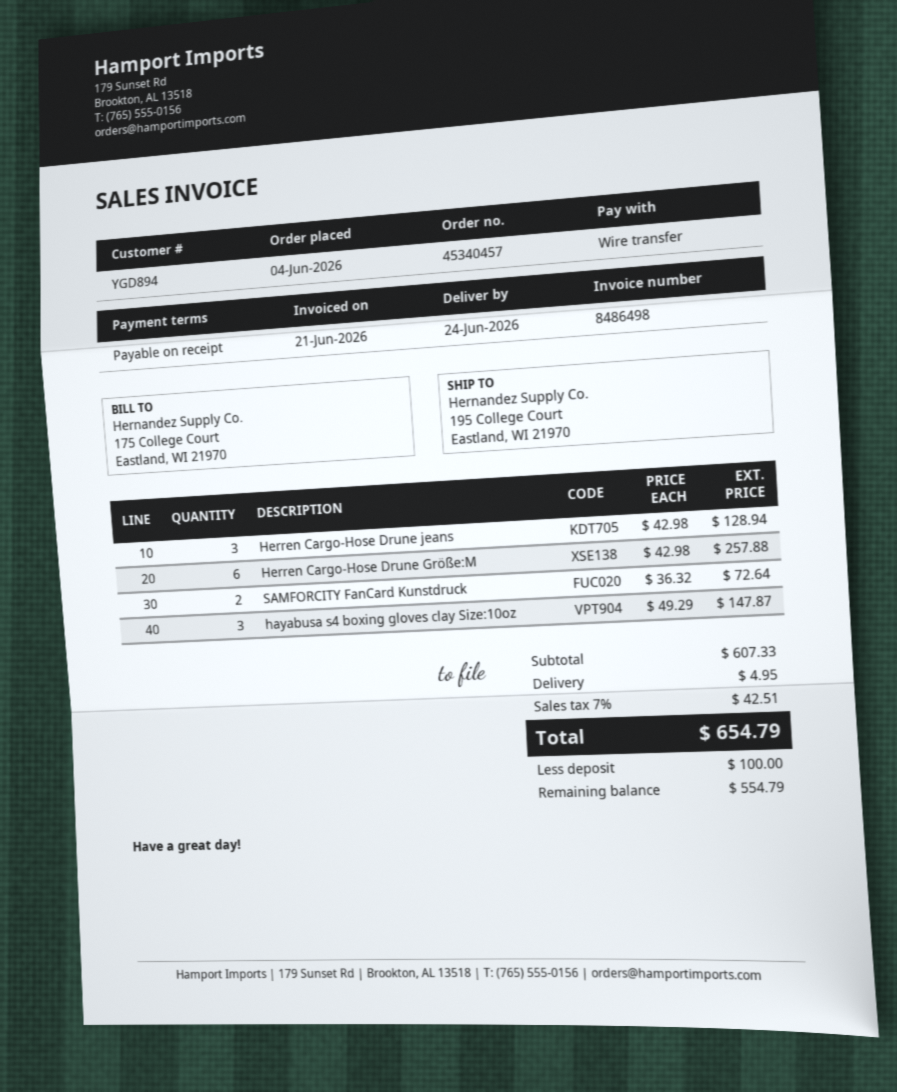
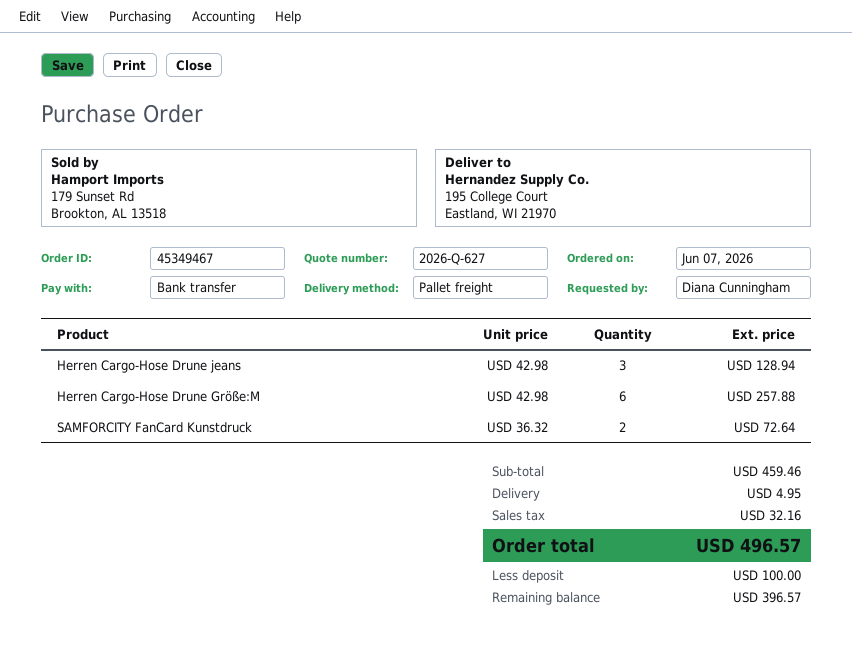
order number: 45340457 -> 45349467
order date: 2026-06-04 -> 2026-06-07
hayabusa s4 boxing gloves clay Size:10oz: 3 x 49.29 = 147.87 -> none
subtotal: 607.33 -> 459.46
tax: 42.51 -> 32.16
total: 654.79 -> 496.57
balance: 554.79 -> 396.57

